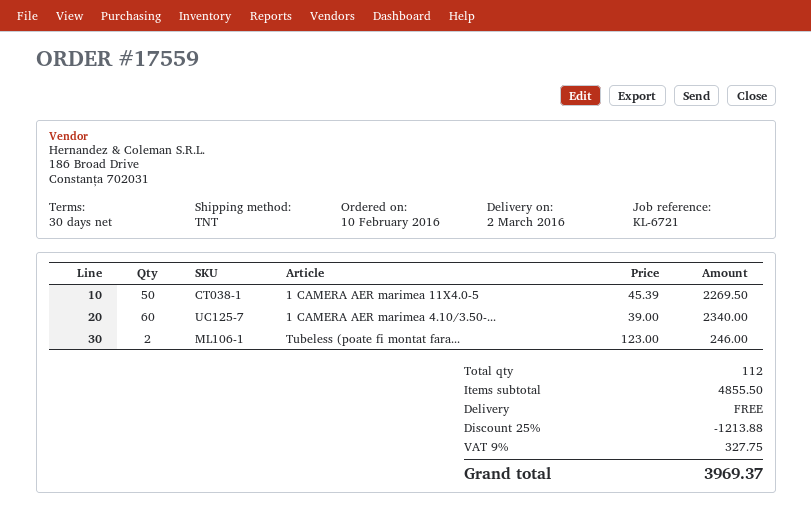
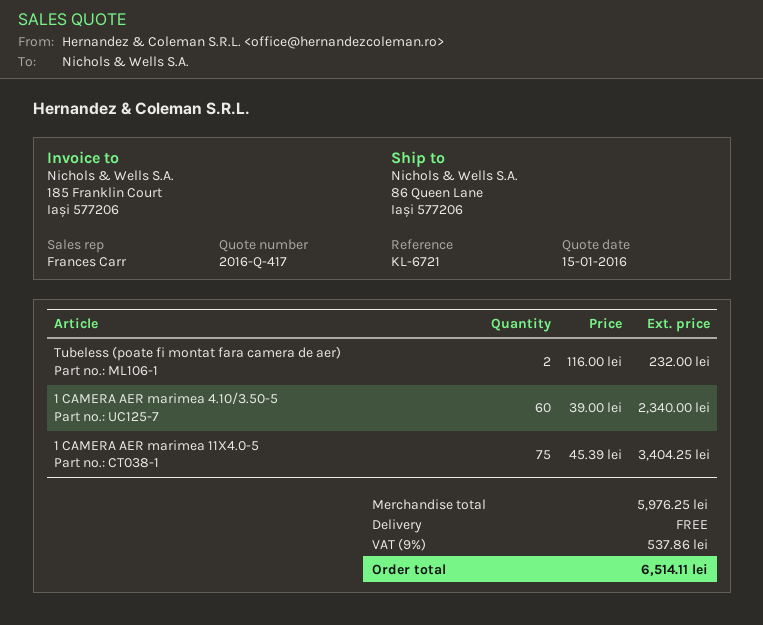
1 CAMERA AER marimea 11X4.0-5: 50 x 45.39 = 2269.50 -> 75 x 45.39 = 3404.25
Tubeless (poate fi montat fara...: 2 x 123.00 = 246.00 -> 2 x 116.00 = 232.00
subtotal: 4855.50 -> 5976.25
discount: 25% = 1213.88 -> none
tax: 9% = 327.75 -> 9% = 537.86
total: 3969.37 -> 6514.11

